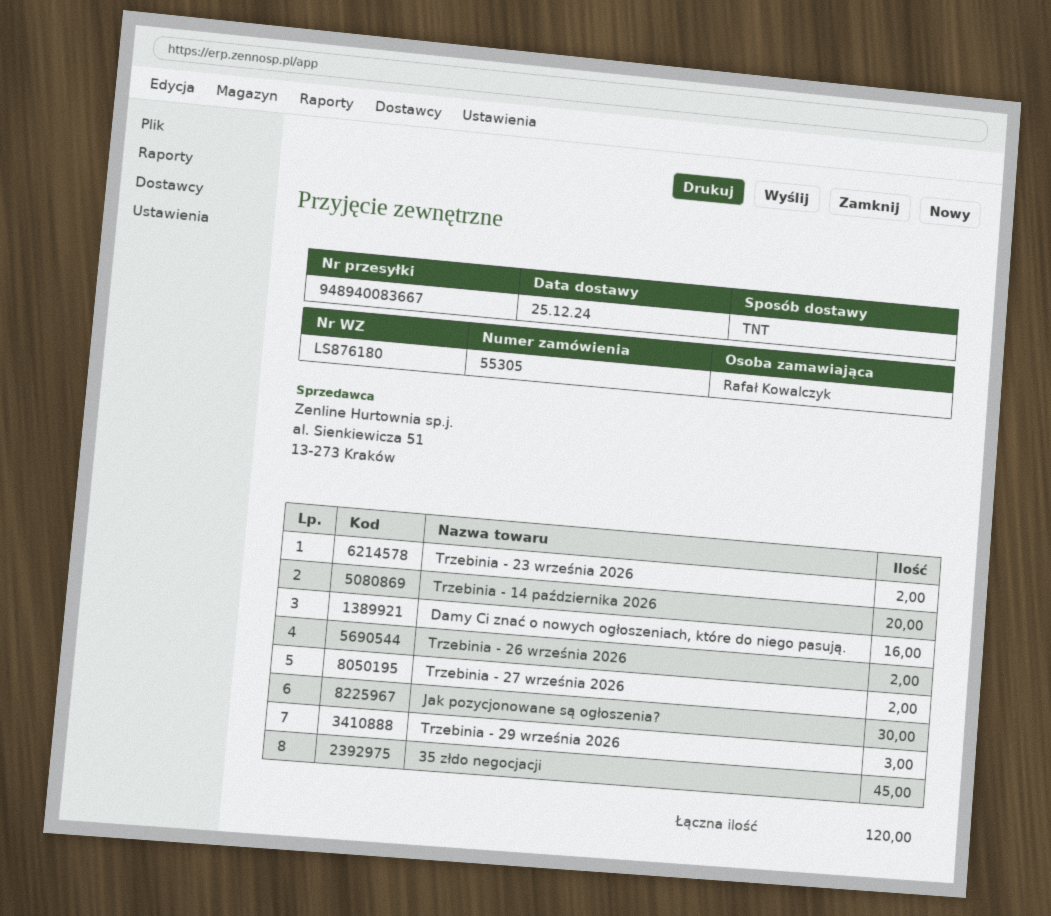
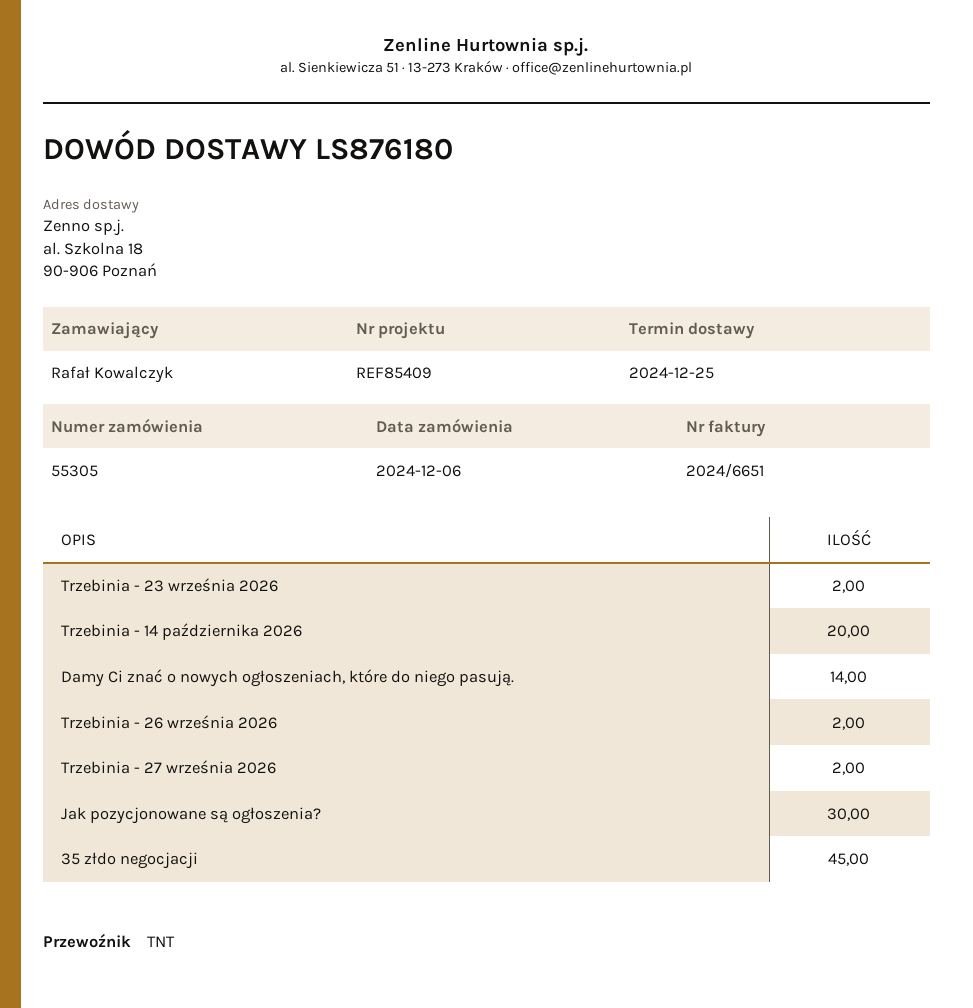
Damy Ci znać o nowych ogłoszeniach, które do niego pasują.: 16 -> 14
Trzebinia - 29 września 2026: 3 -> none

